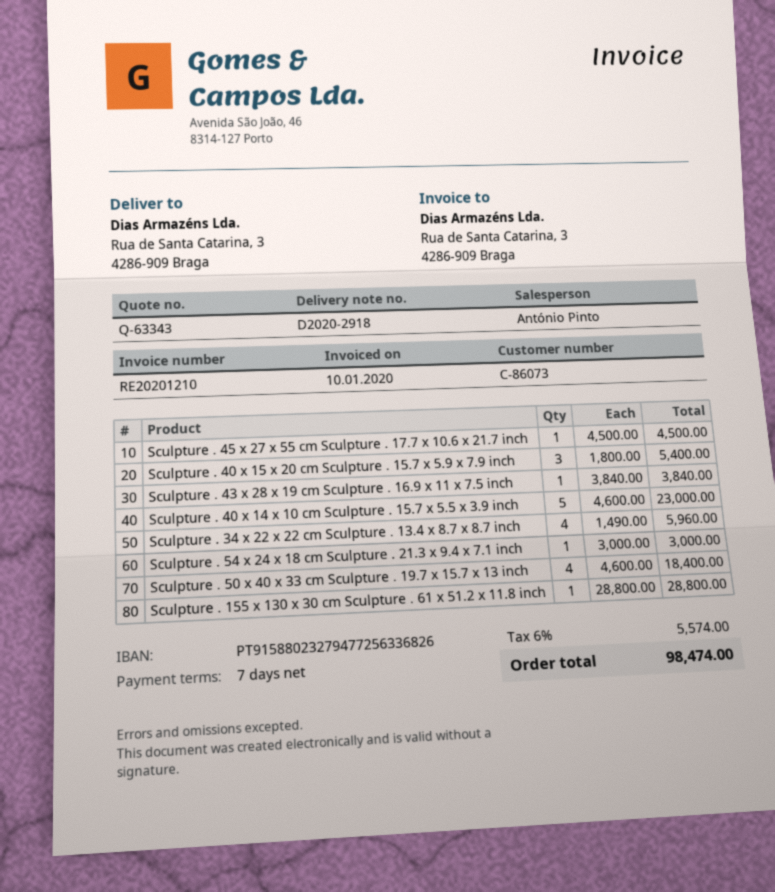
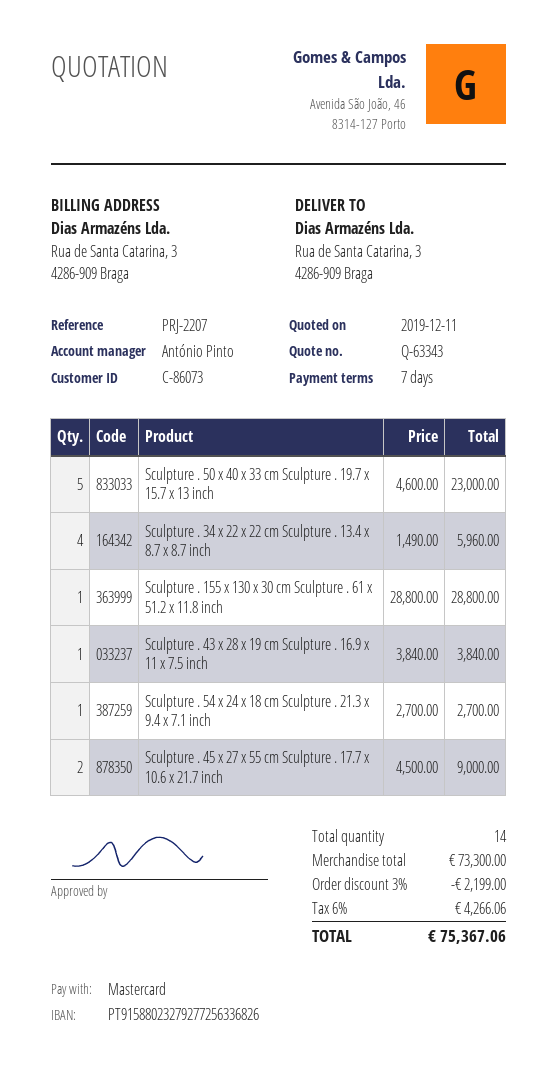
bank account: PT91588023279477256336826 -> PT91588023279277256336826
Sculpture . 45 x 27 x 55 cm Sculpture . 17.7 x 10.6 x 21.7 inch: 1 x 4500.00 = 4500.00 -> 2 x 4500.00 = 9000.00
Sculpture . 40 x 15 x 20 cm Sculpture . 15.7 x 5.9 x 7.9 inch: 3 x 1800.00 = 5400.00 -> none
Sculpture . 40 x 14 x 10 cm Sculpture . 15.7 x 5.5 x 3.9 inch: 5 x 4600.00 = 23000.00 -> none
Sculpture . 54 x 24 x 18 cm Sculpture . 21.3 x 9.4 x 7.1 inch: 1 x 3000.00 = 3000.00 -> 1 x 2700.00 = 2700.00
Sculpture . 50 x 40 x 33 cm Sculpture . 19.7 x 15.7 x 13 inch: 4 x 4600.00 = 18400.00 -> 5 x 4600.00 = 23000.00
discount: none -> 3% = 2199.00
tax: 6% = 5574.00 -> 6% = 4266.06
total: 98474.00 -> 75367.06

